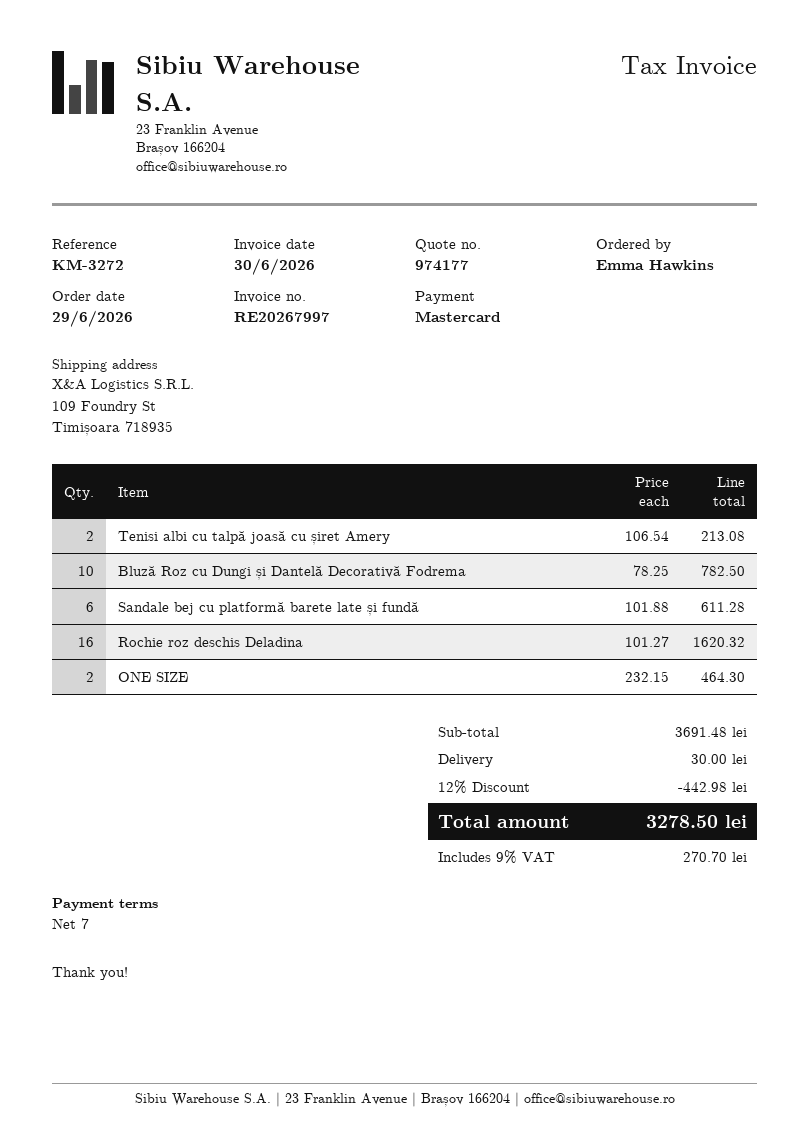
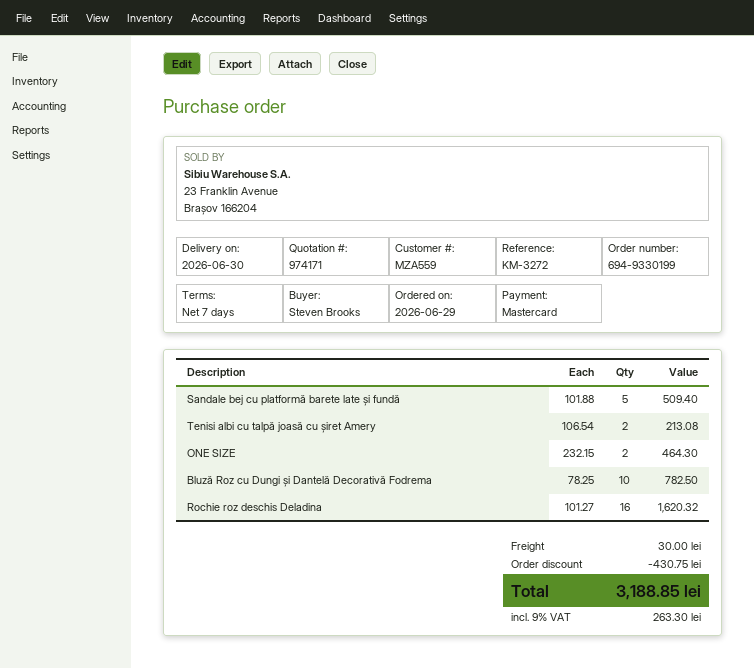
quote number: 974177 -> 974171
ordered by: Emma Hawkins -> Steven Brooks
Sandale bej cu platformă barete late și fundă: 6 x 101.88 = 611.28 -> 5 x 101.88 = 509.40
discount: 442.98 -> 430.75
tax: 9% = 270.70 -> 9% = 263.30
total: 3278.50 -> 3188.85

